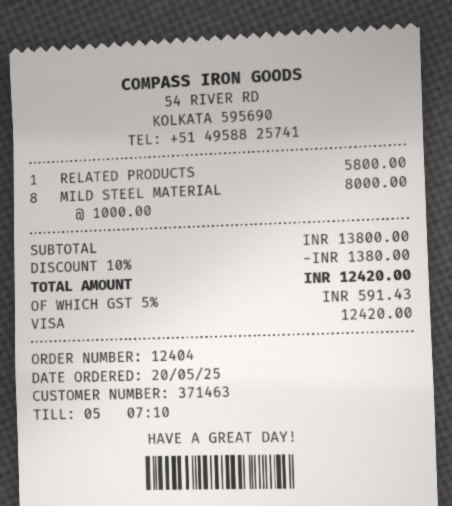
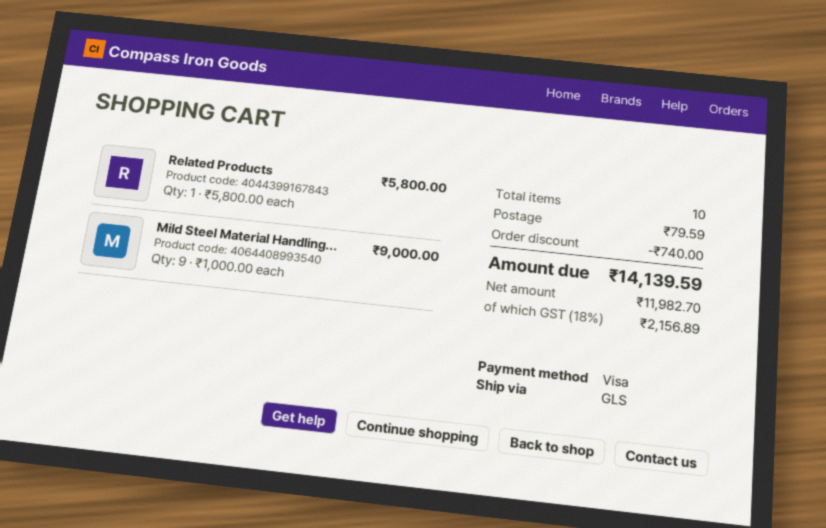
MILD STEEL MATERIAL: 8 x 1000.00 = 8000.00 -> 9 x 1000.00 = 9000.00
discount: 1380.00 -> 740.00
shipping: none -> 79.59
tax: 5% = 591.43 -> 18% = 2156.89
total: 12420.00 -> 14139.59

